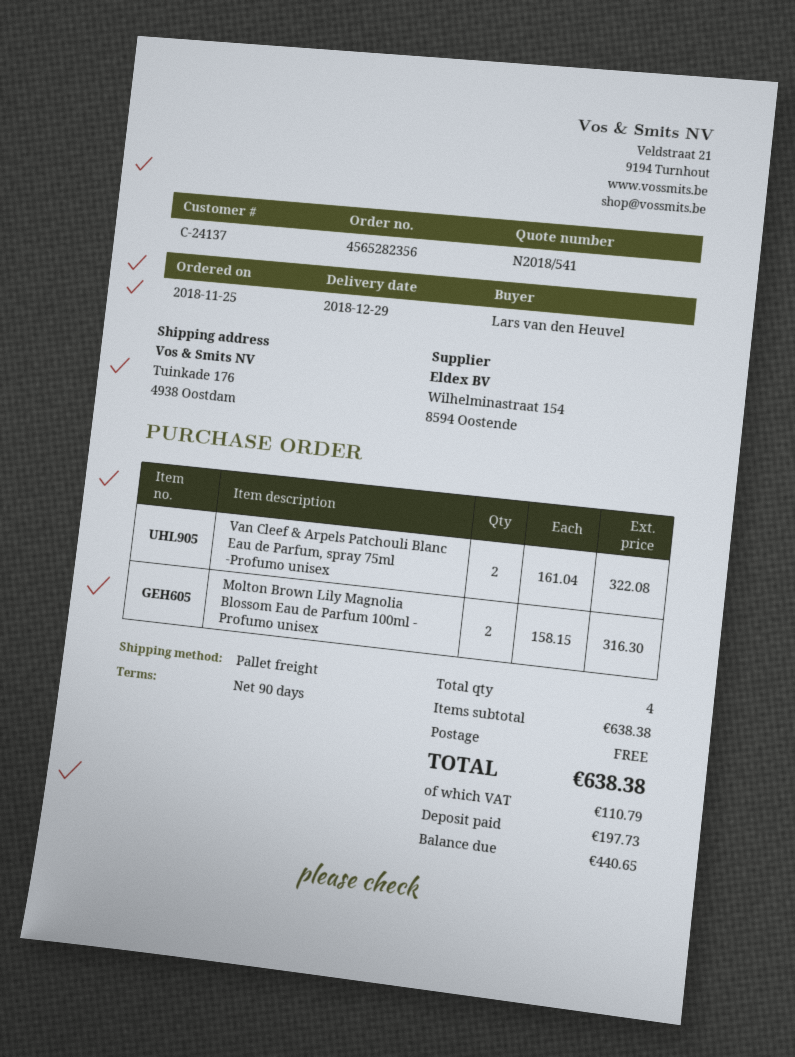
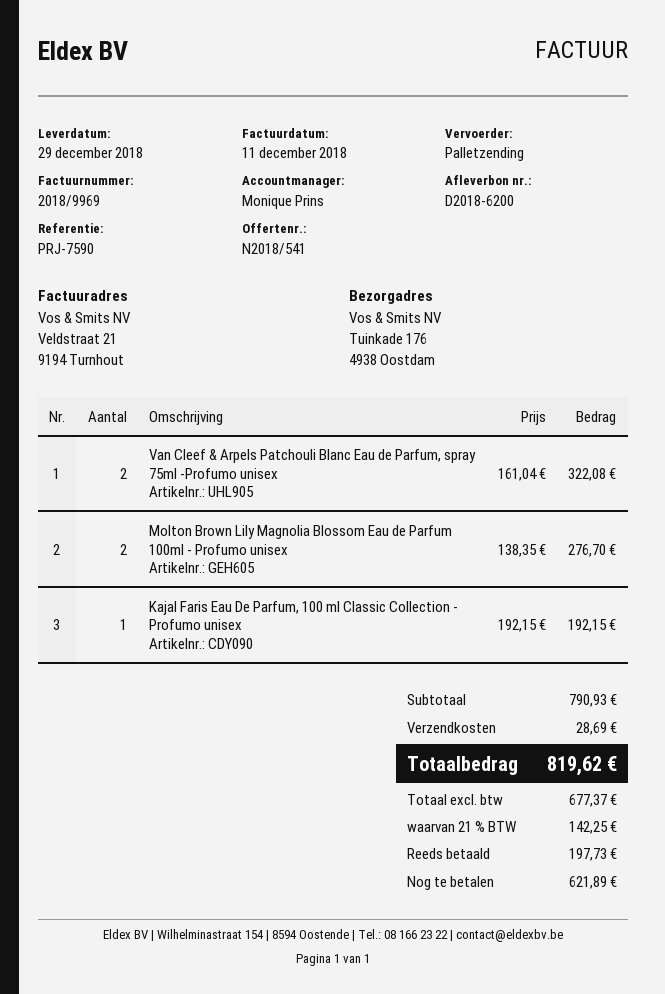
Molton Brown Lily Magnolia Blossom Eau de Parfum 100ml - Profumo unisex: 2 x 158.15 = 316.30 -> 2 x 138.35 = 276.70
Kajal Faris Eau De Parfum, 100 ml Classic Collection - Profumo unisex: none -> 1 x 192.15 = 192.15
subtotal: 638.38 -> 790.93
shipping: 0.00 -> 28.69
tax: 110.79 -> 142.25
total: 638.38 -> 819.62
balance: 440.65 -> 621.89

